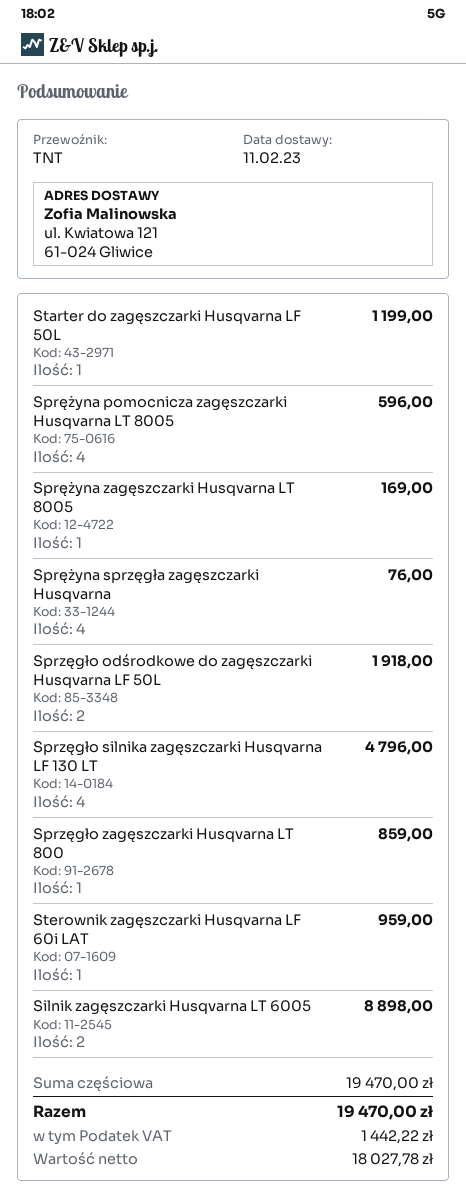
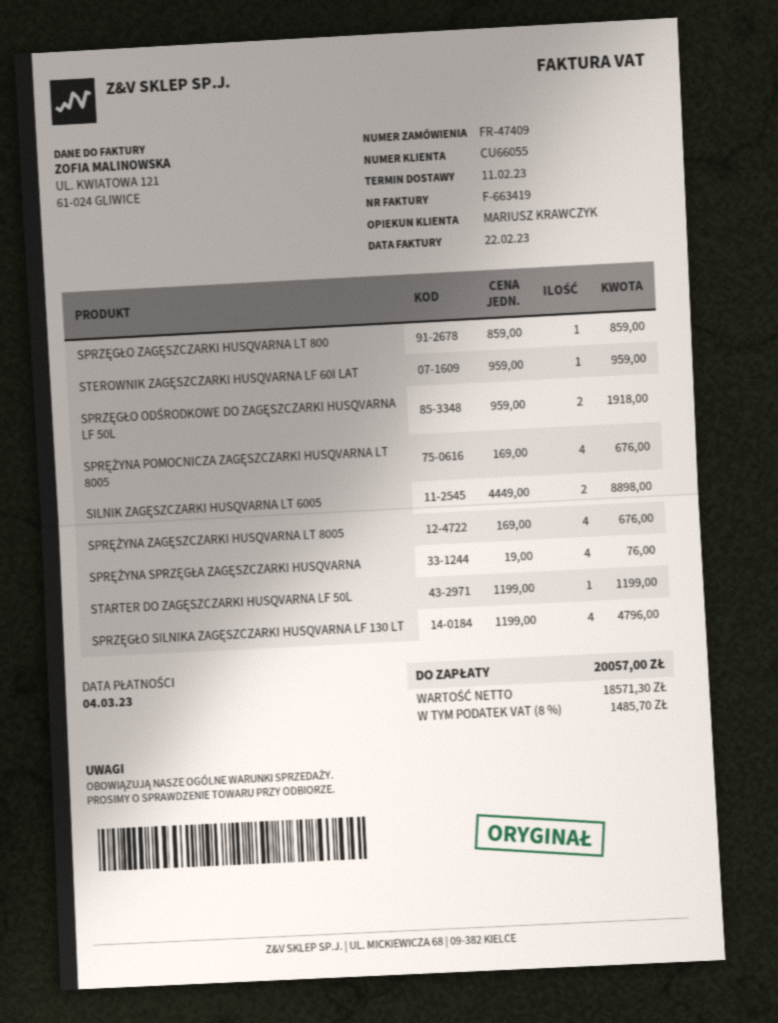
Sprężyna pomocnicza zagęszczarki Husqvarna LT 8005: 4 for 596.00 -> 4 for 676.00
Sprężyna zagęszczarki Husqvarna LT 8005: 1 for 169.00 -> 4 for 676.00
net: 18027.78 -> 18571.30
tax: 1442.22 -> 1485.70
total: 19470.00 -> 20057.00

